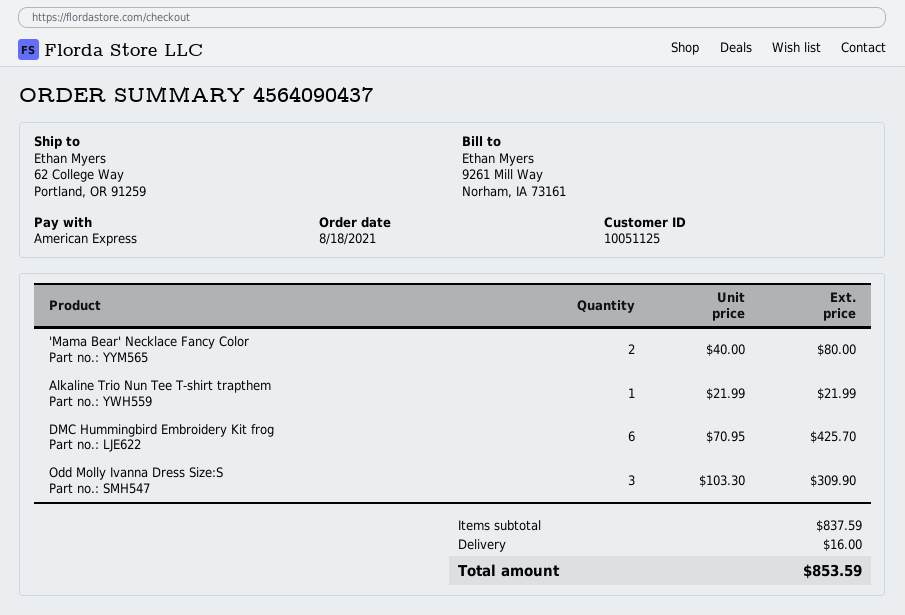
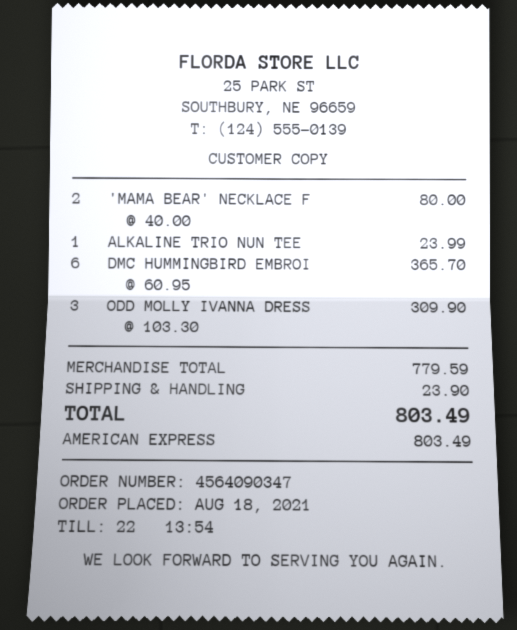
order number: 4564090437 -> 4564090347
Alkaline Trio Nun Tee T-shirt trapthem: 1 x 21.99 = 21.99 -> 1 x 23.99 = 23.99
DMC Hummingbird Embroidery Kit frog: 6 x 70.95 = 425.70 -> 6 x 60.95 = 365.70
subtotal: 837.59 -> 779.59
shipping: 16.00 -> 23.90
total: 853.59 -> 803.49

